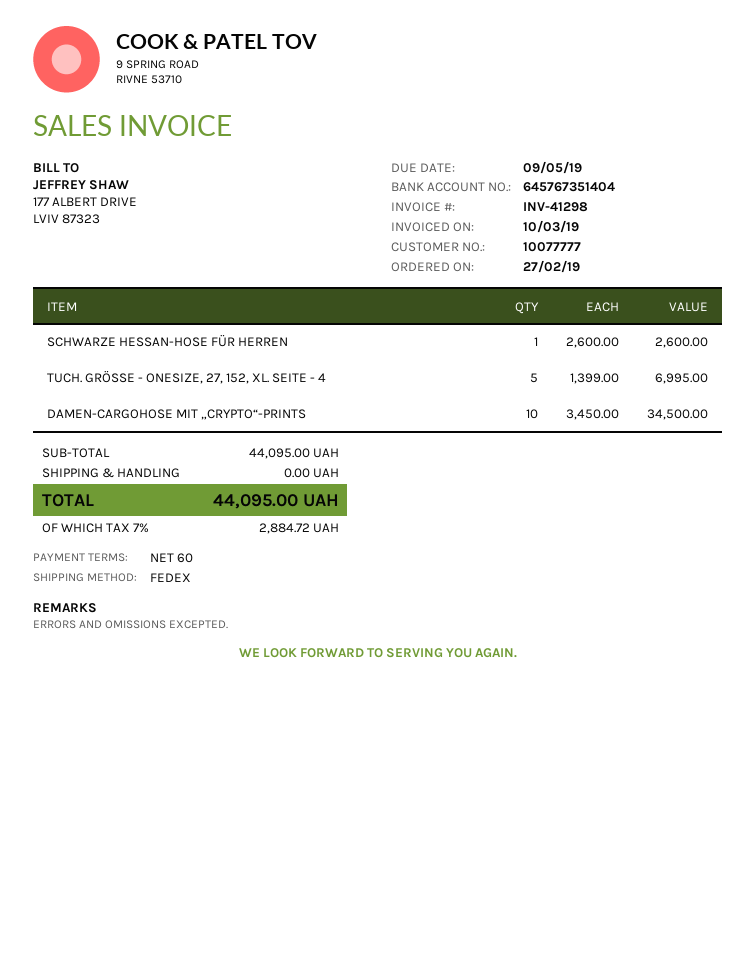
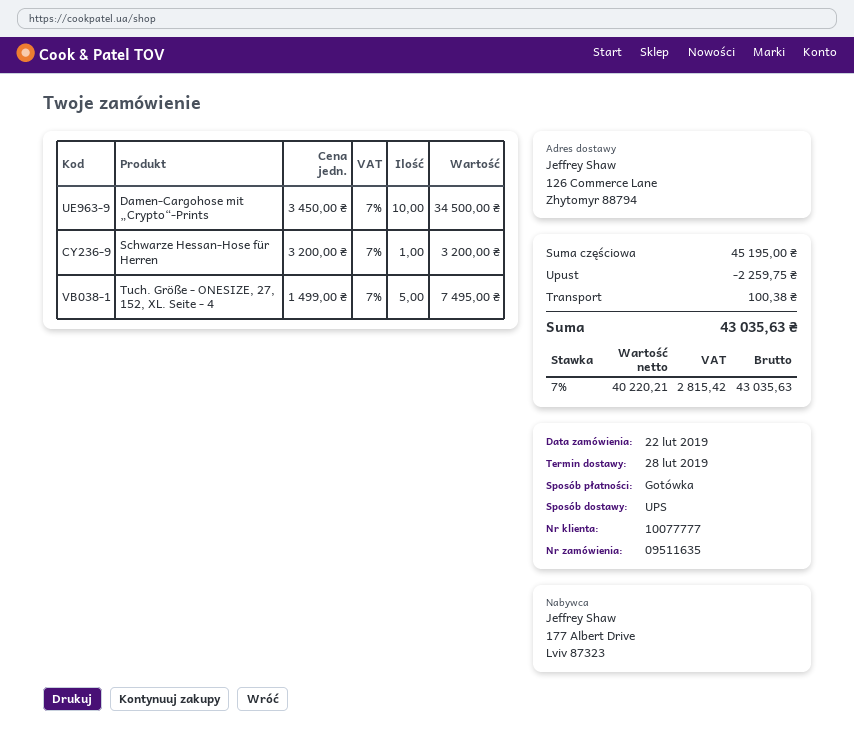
order date: 2019-02-27 -> 2019-02-22
shipping method: FedEx -> UPS
SCHWARZE HESSAN-HOSE FÜR HERREN: 1 x 2600.00 = 2600.00 -> 1 x 3200.00 = 3200.00
TUCH. GRÖSSE - ONESIZE, 27, 152, XL. SEITE - 4: 5 x 1399.00 = 6995.00 -> 5 x 1499.00 = 7495.00
subtotal: 44095.00 -> 45195.00
discount: none -> 2259.75
shipping: 0.00 -> 100.38
tax: 7% = 2884.72 -> 7% = 2815.42
total: 44095.00 -> 43035.63

